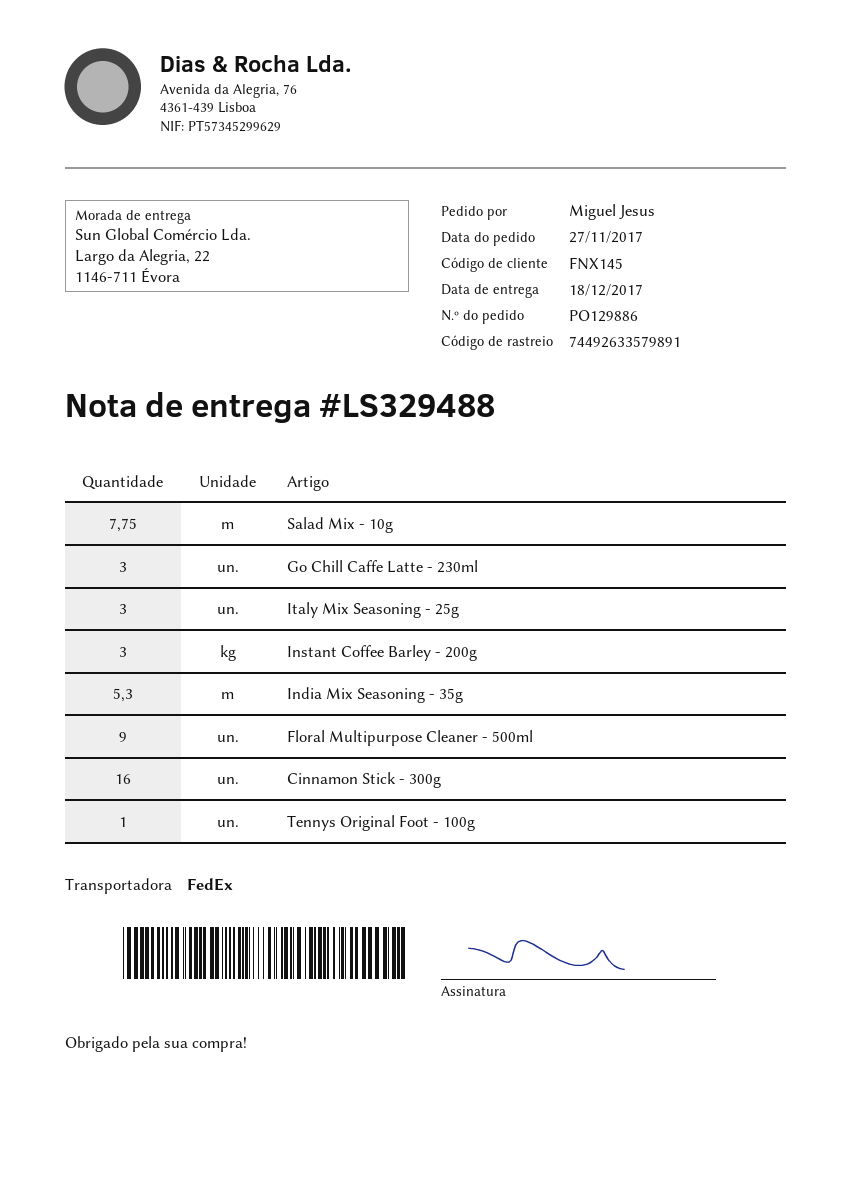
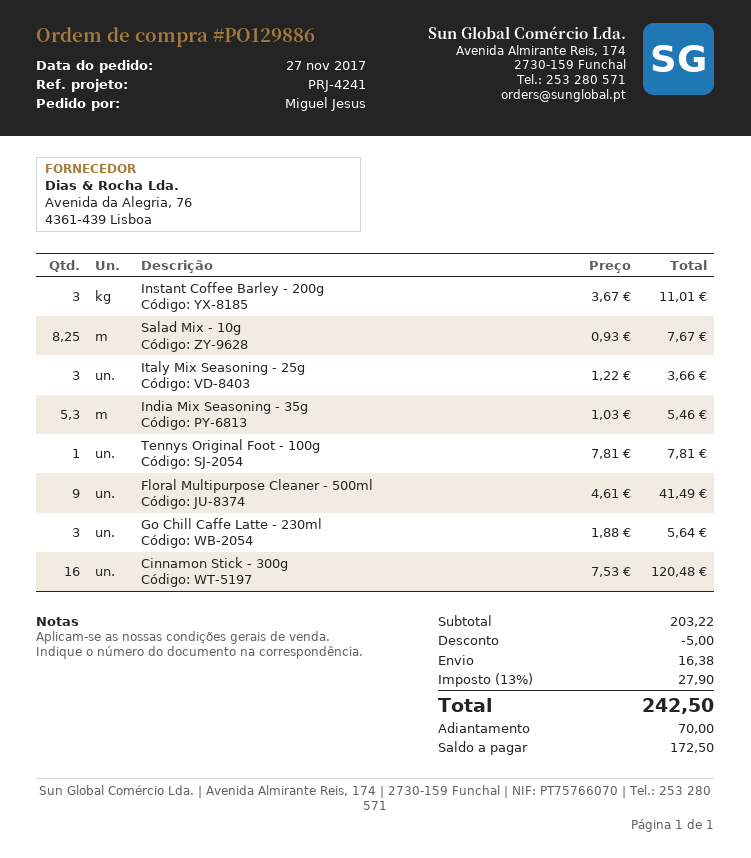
Salad Mix - 10g: 7.75 -> 8.25

